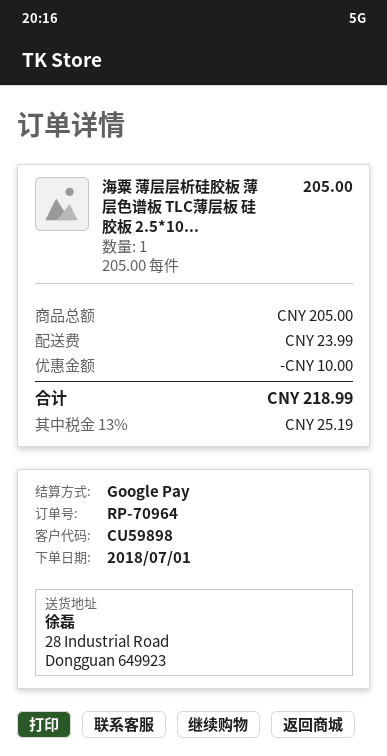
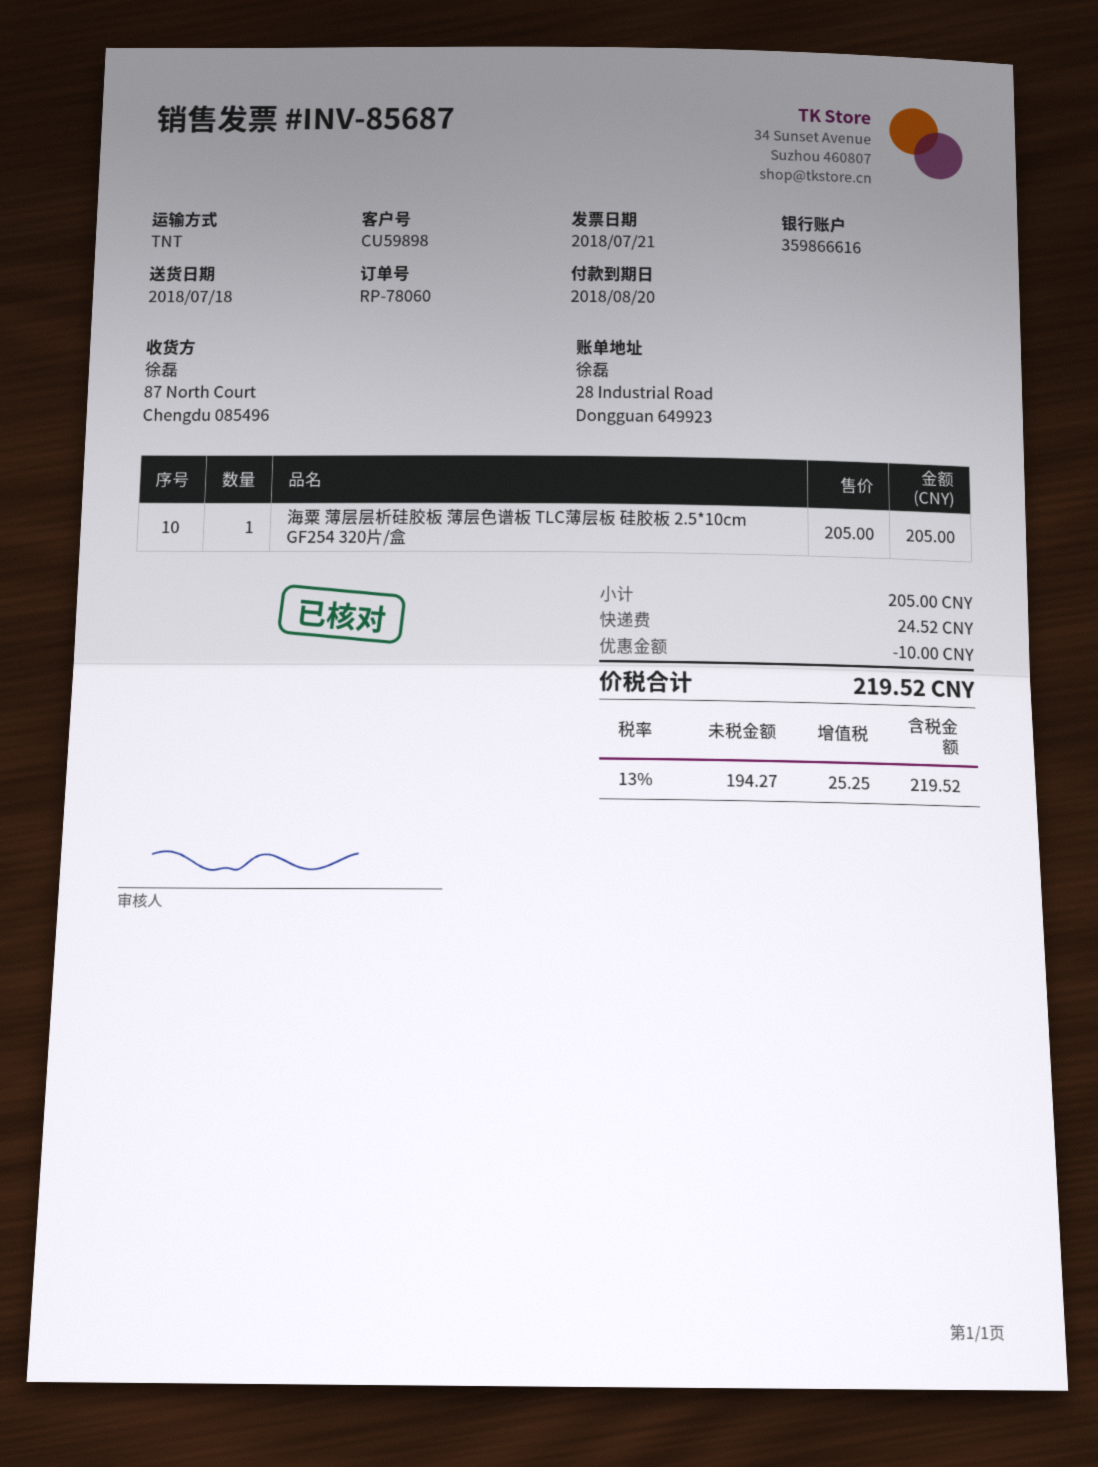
order number: RP-70964 -> RP-78060
ship to: 28 Industrial Road, Dongguan 649923 -> 87 North Court, Chengdu 085496
shipping: 23.99 -> 24.52
tax: 13% = 25.19 -> 13% = 25.25
total: 218.99 -> 219.52

